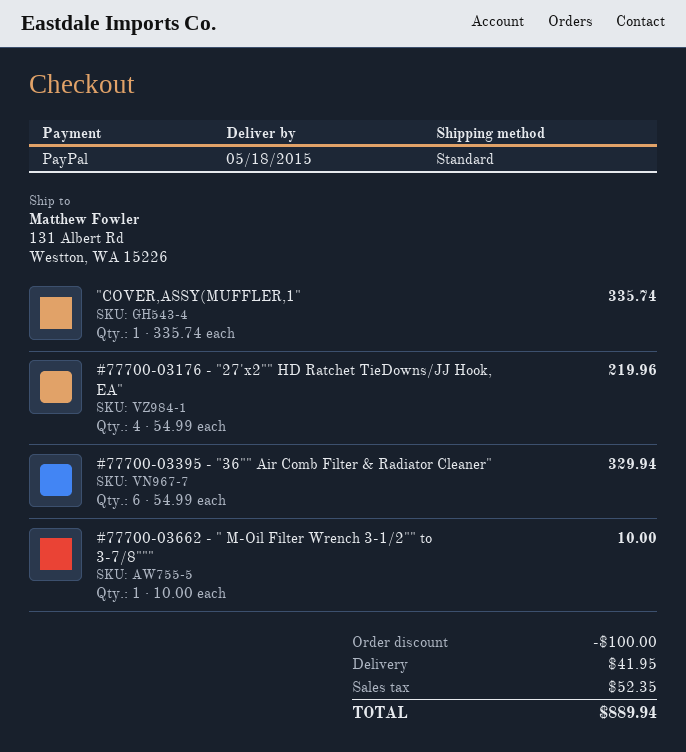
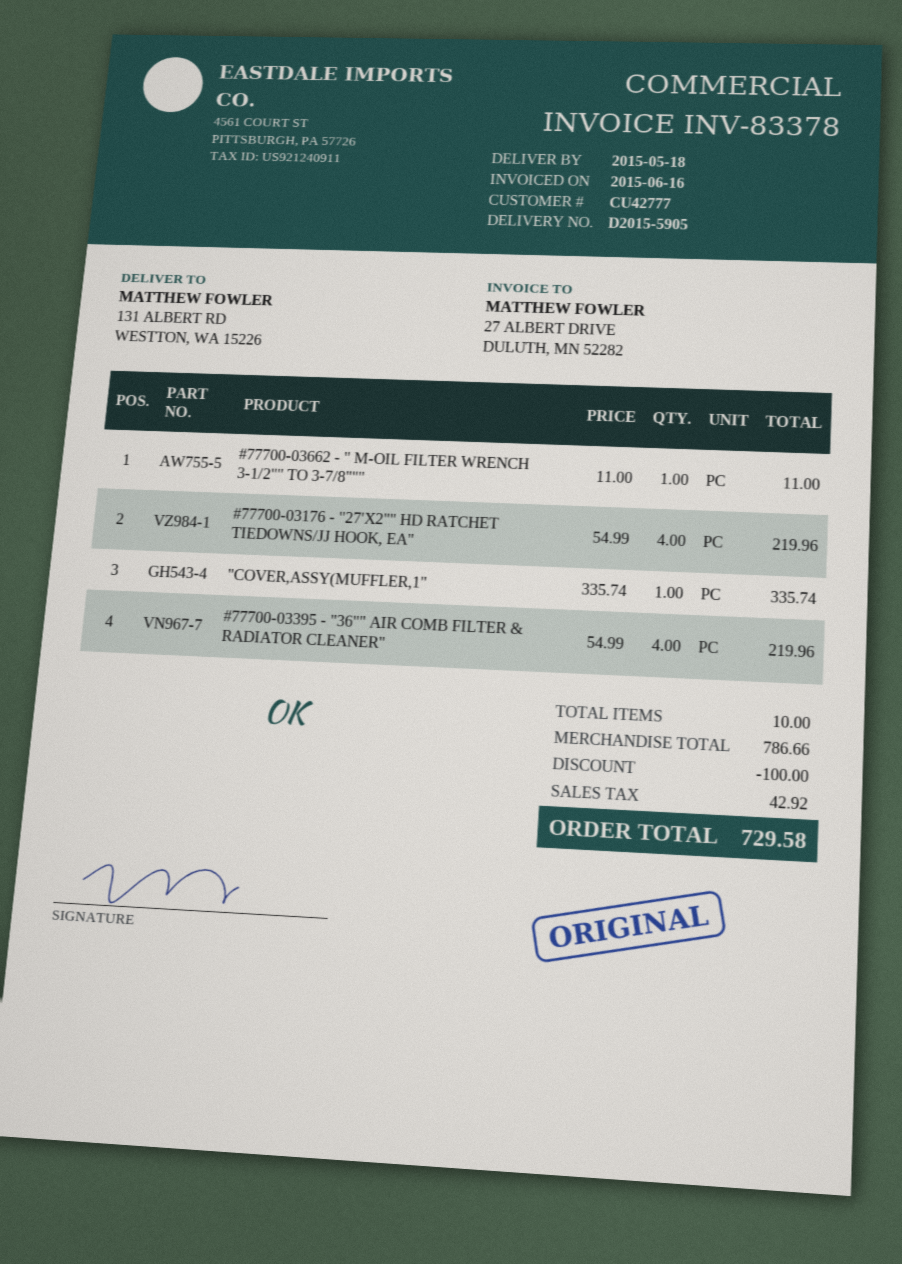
#77700-03395 - "36"" Air Comb Filter & Radiator Cleaner": 6 x 54.99 = 329.94 -> 4 x 54.99 = 219.96
#77700-03662 - " M-Oil Filter Wrench 3-1/2"" to 3-7/8""": 1 x 10.00 = 10.00 -> 1 x 11.00 = 11.00
shipping: 41.95 -> none
tax: 52.35 -> 42.92
total: 889.94 -> 729.58

